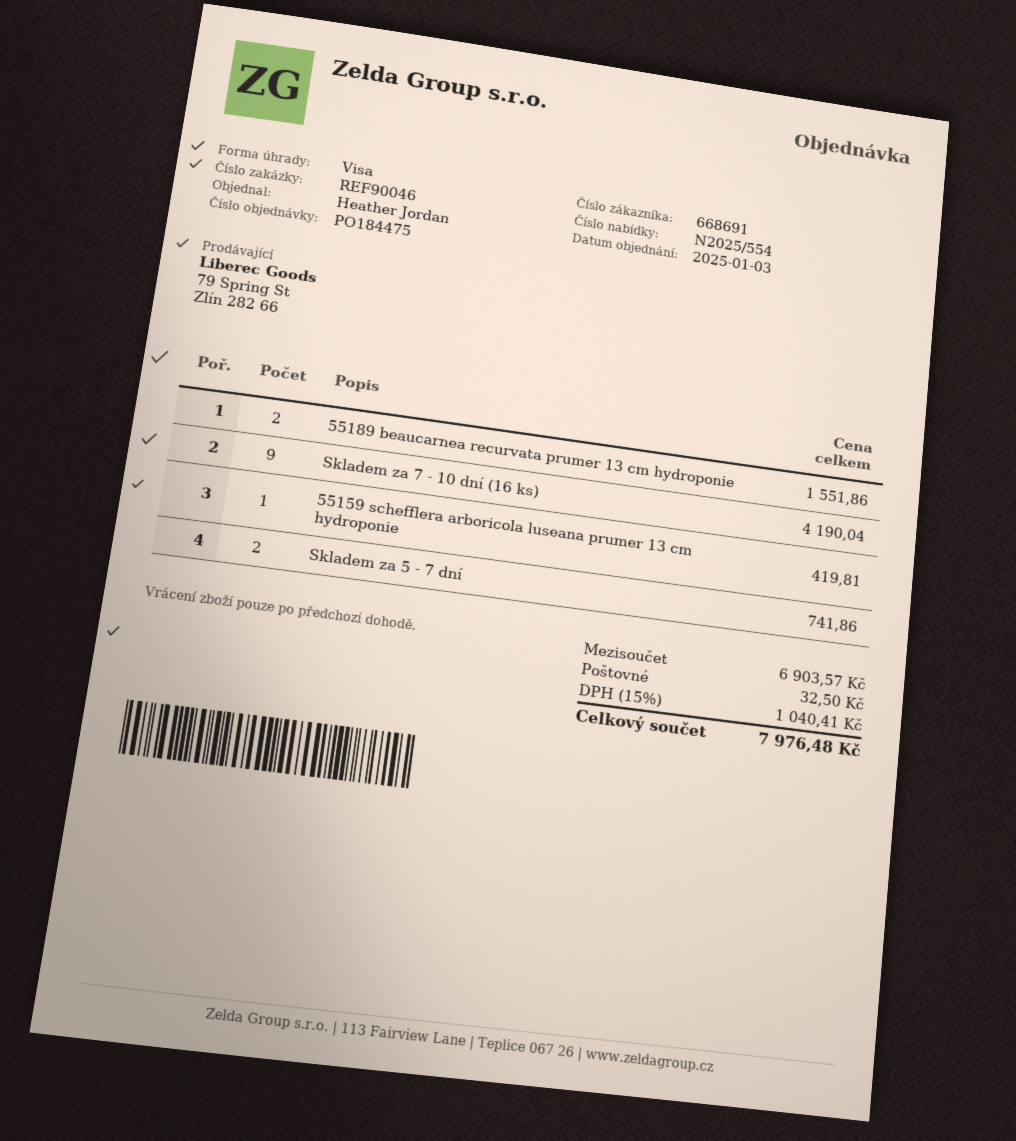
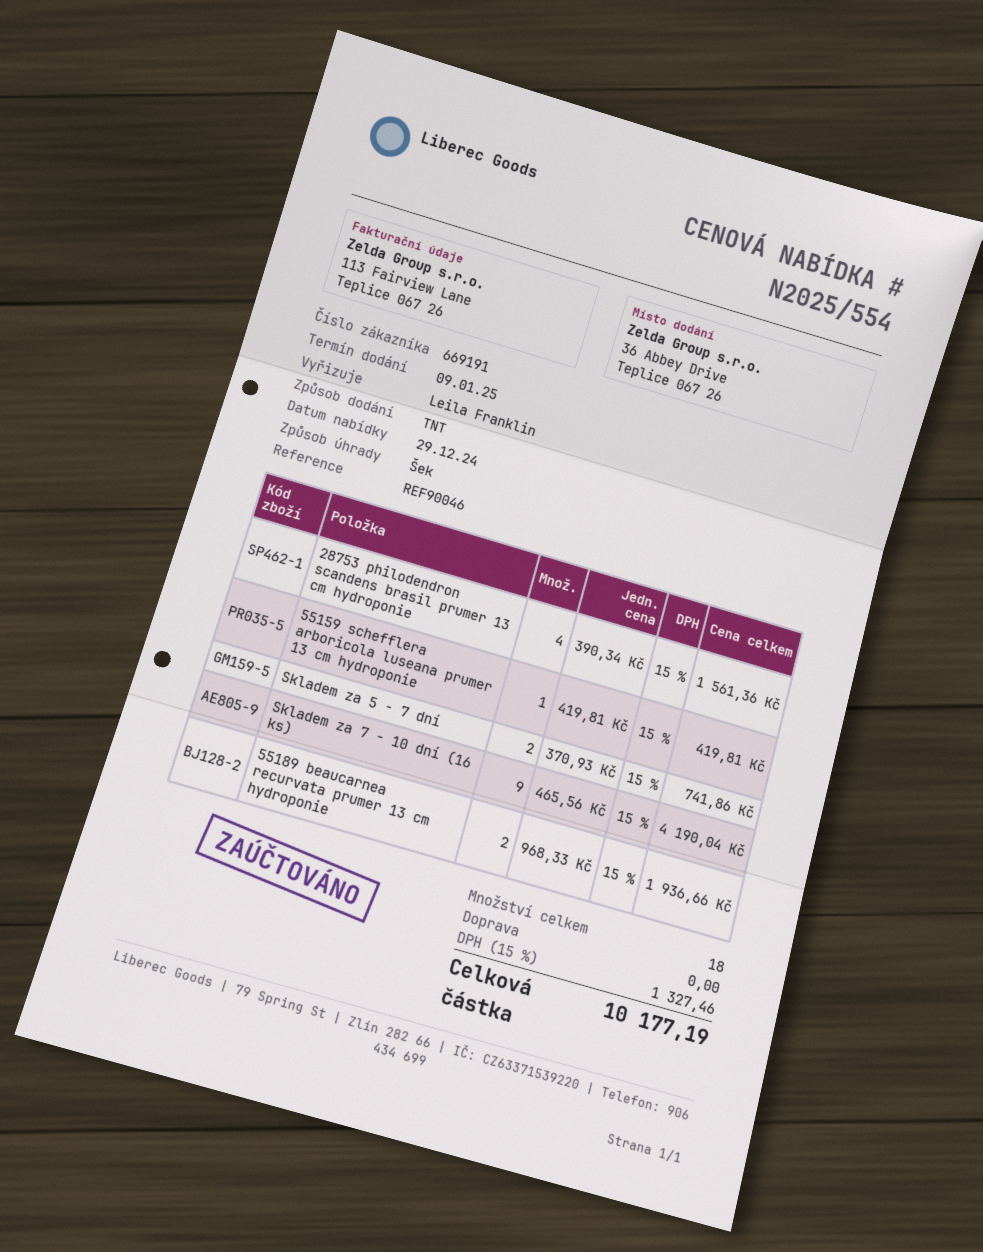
customer number: 668691 -> 669191
payment method: Visa -> cheque
55189 beaucarnea recurvata prumer 13 cm hydroponie: 2 for 1551.86 -> 2 for 1936.66
28753 philodendron scandens brasil prumer 13 cm hydroponie: none -> 4 for 1561.36
shipping: 32.50 -> 0.00
tax: 15% = 1040.41 -> 15% = 1327.46
total: 7976.48 -> 10177.19

